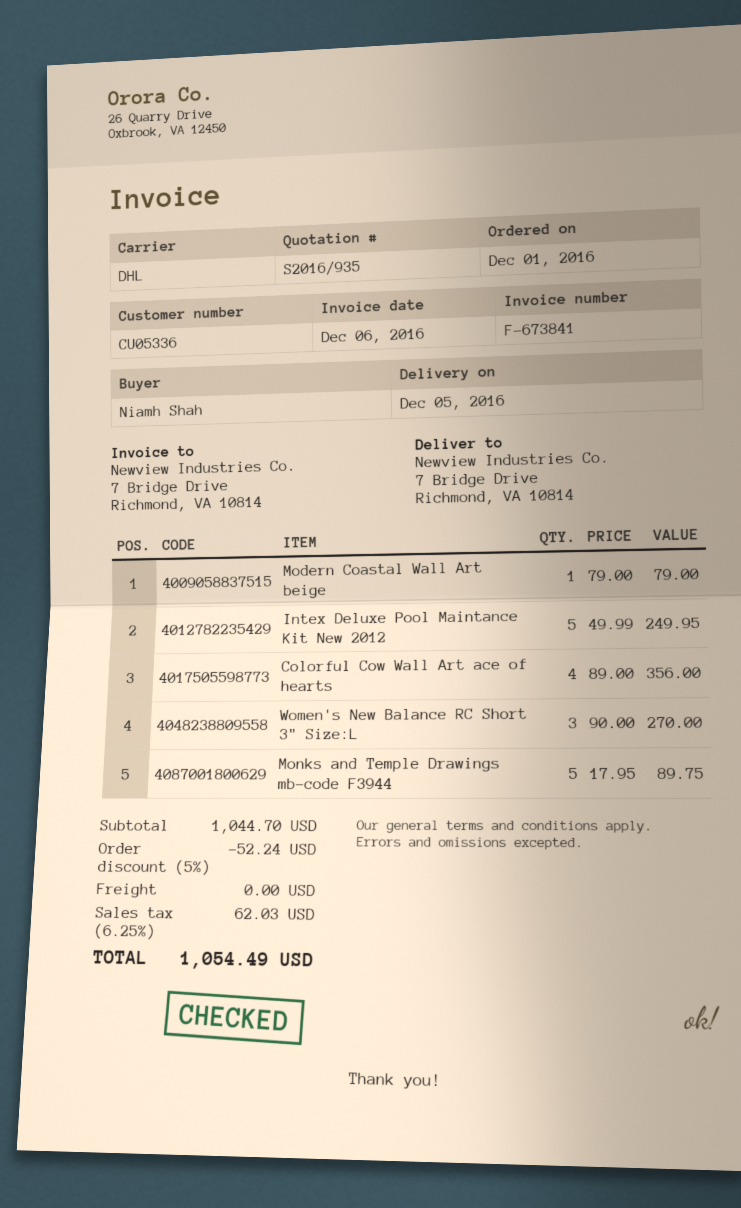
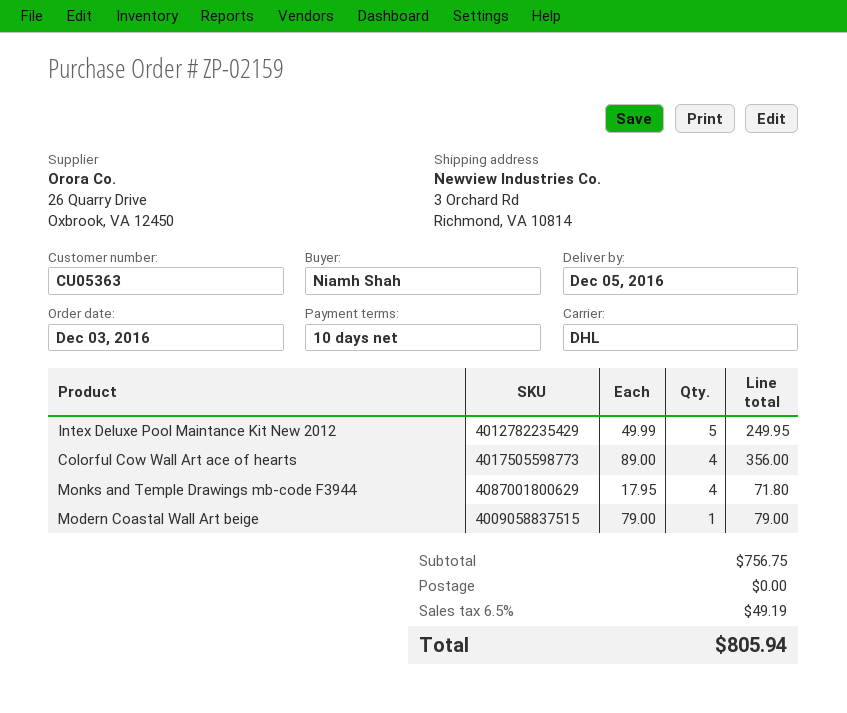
order date: 2016-12-01 -> 2016-12-03
customer number: CU05336 -> CU05363
ship to: 7 Bridge Drive, Richmond, VA 10814 -> 3 Orchard Rd, Richmond, VA 10814
Women's New Balance RC Short 3" Size:L: 3 x 90.00 = 270.00 -> none
Monks and Temple Drawings mb-code F3944: 5 x 17.95 = 89.75 -> 4 x 17.95 = 71.80
subtotal: 1044.70 -> 756.75
discount: 5% = 52.24 -> none
tax: 6.25% = 62.03 -> 6.5% = 49.19
total: 1054.49 -> 805.94

